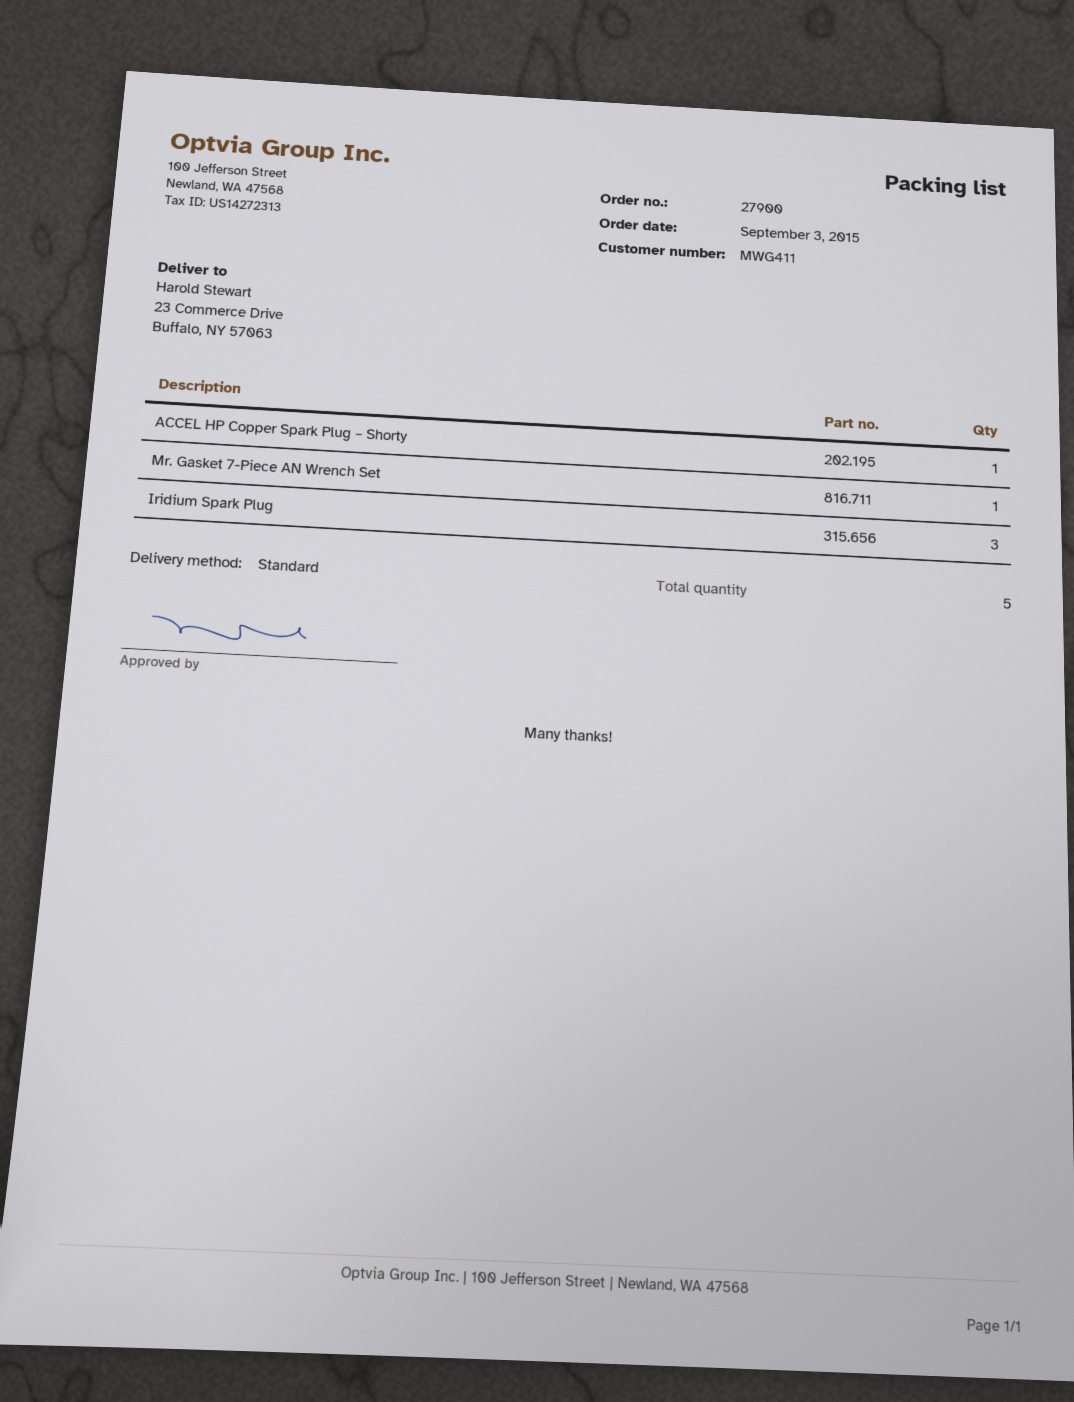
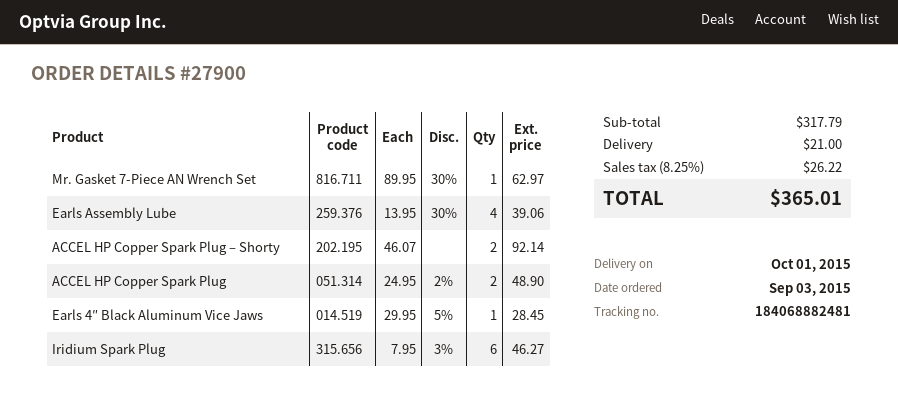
ACCEL HP Copper Spark Plug – Shorty: 1 -> 2
Iridium Spark Plug: 3 -> 6
Earls Assembly Lube: none -> 4
ACCEL HP Copper Spark Plug: none -> 2
Earls 4″ Black Aluminum Vice Jaws: none -> 1

